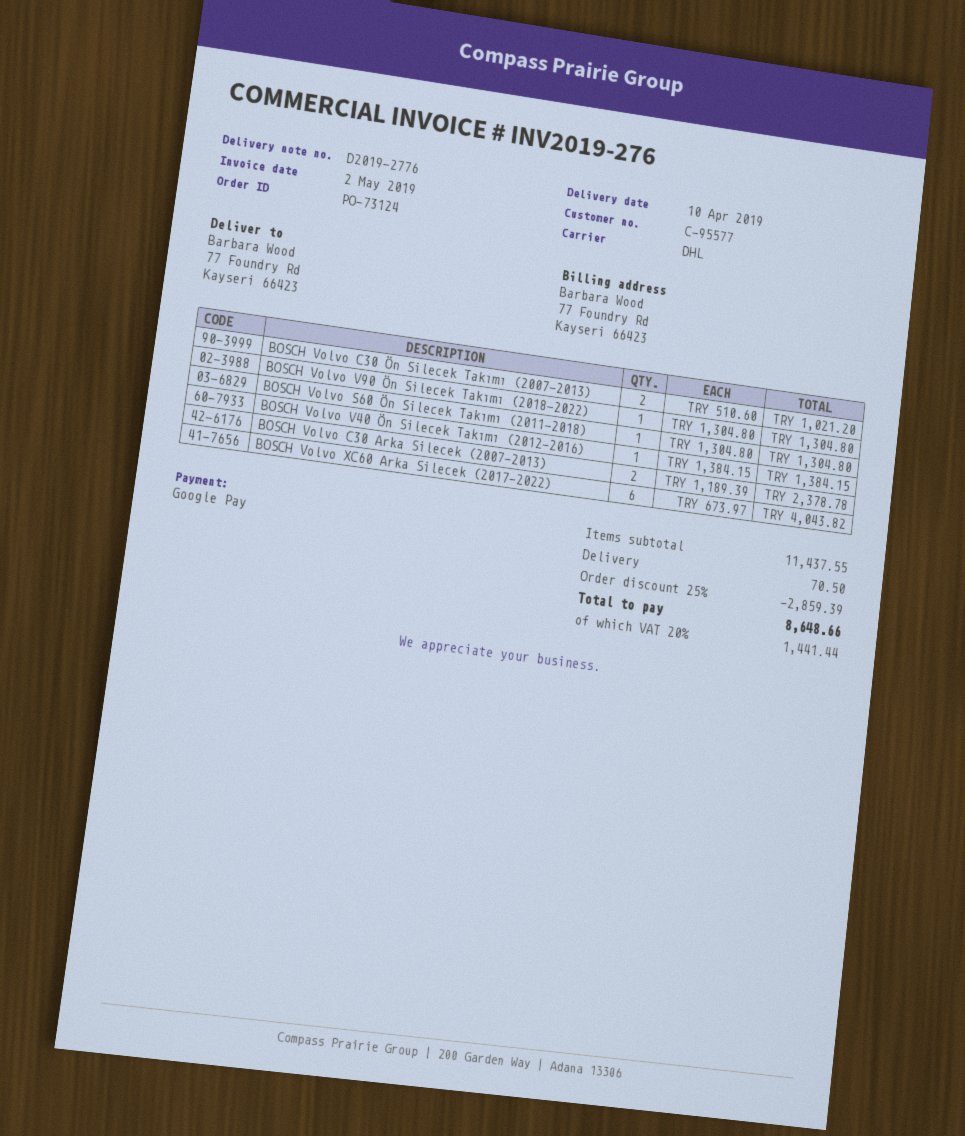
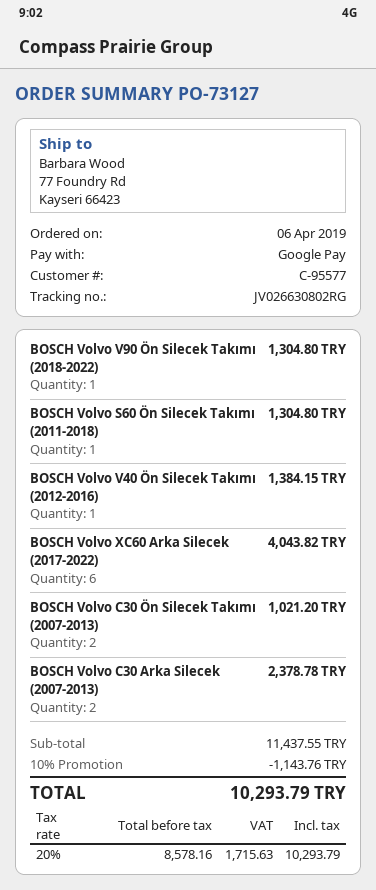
order number: PO-73124 -> PO-73127
discount: 25% = 2859.39 -> 10% = 1143.76
shipping: 70.50 -> none
tax: 20% = 1441.44 -> 20% = 1715.63
total: 8648.66 -> 10293.79

